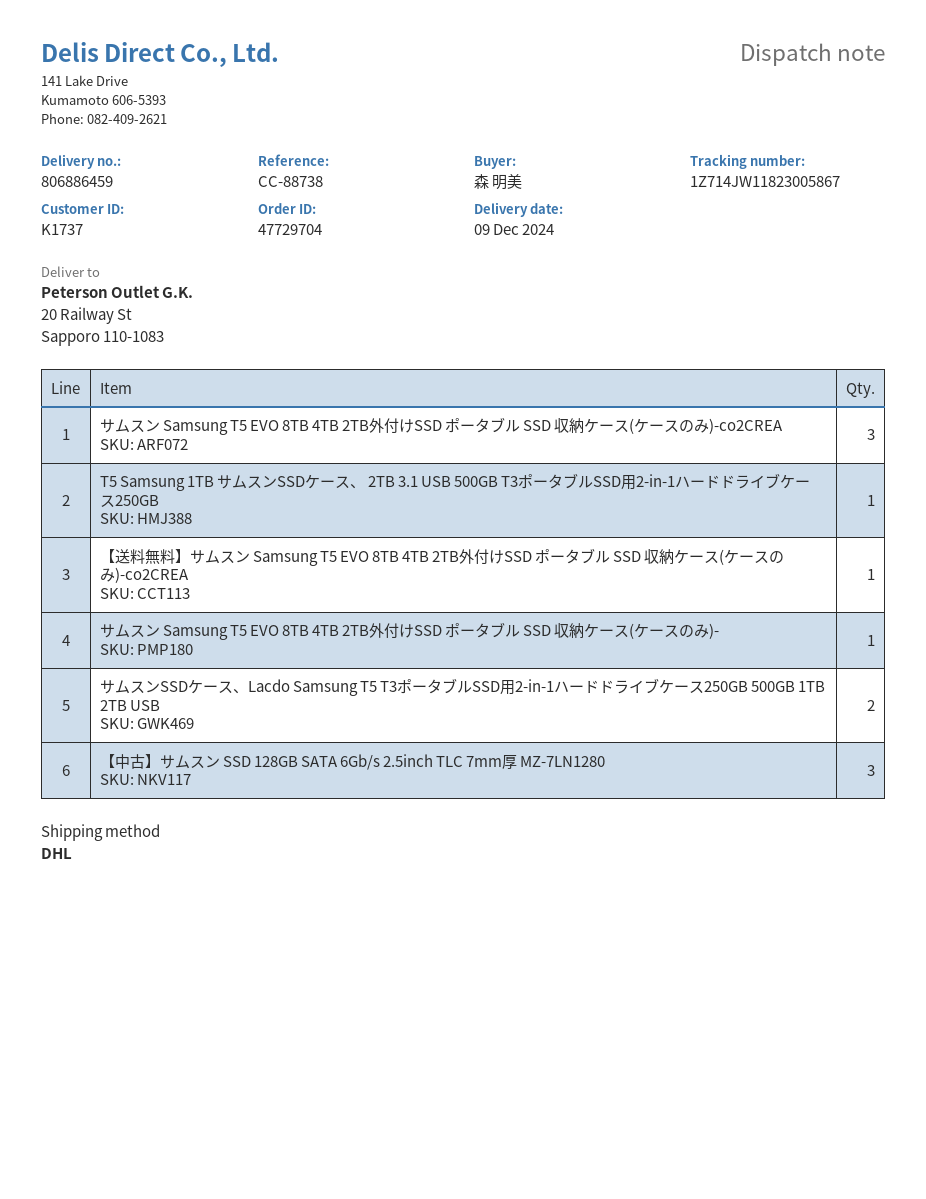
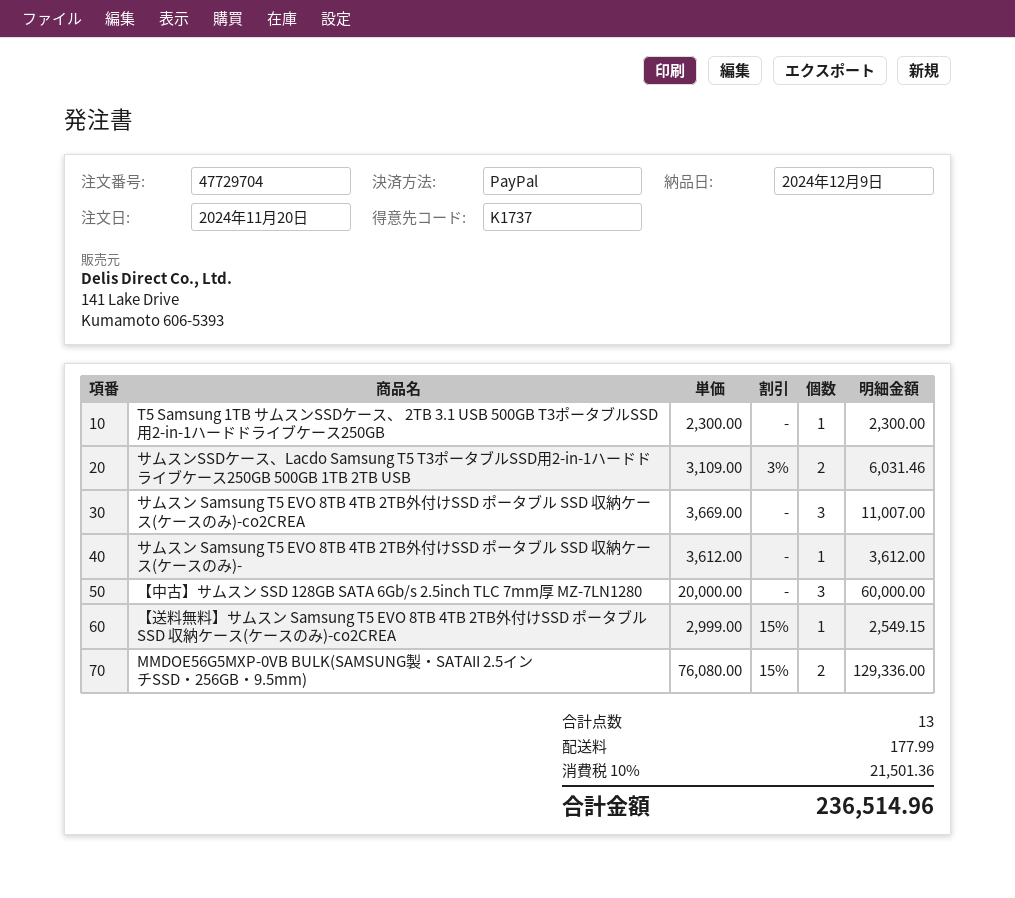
MMDOE56G5MXP-0VB BULK(SAMSUNG製・SATAII 2.5インチSSD・256GB・9.5mm): none -> 2

